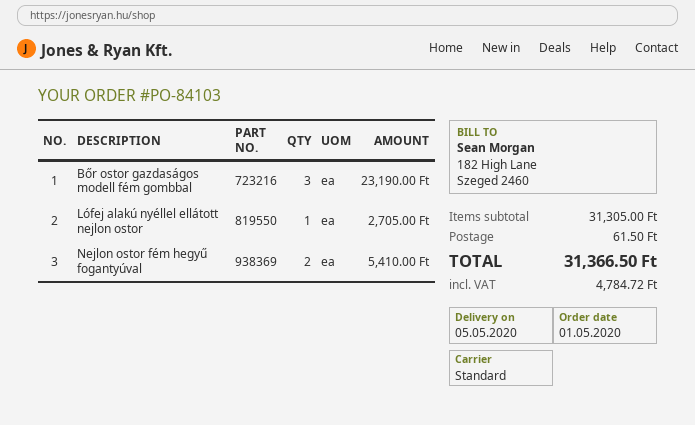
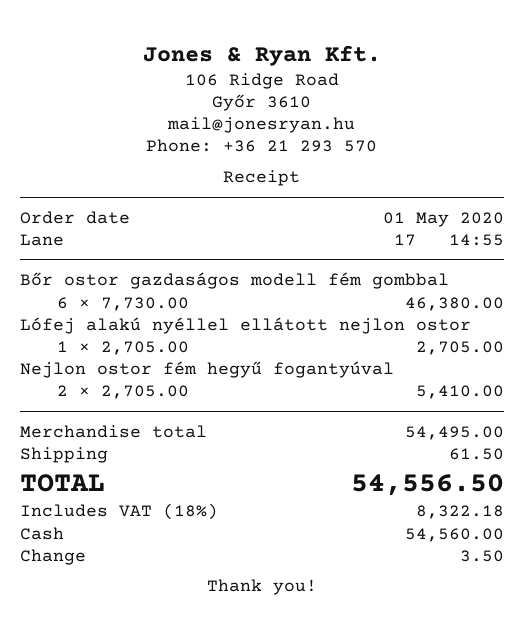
Bőr ostor gazdaságos modell fém gombbal: 3 for 23190.00 -> 6 for 46380.00
subtotal: 31305.00 -> 54495.00
tax: 4784.72 -> 8322.18
total: 31366.50 -> 54556.50

